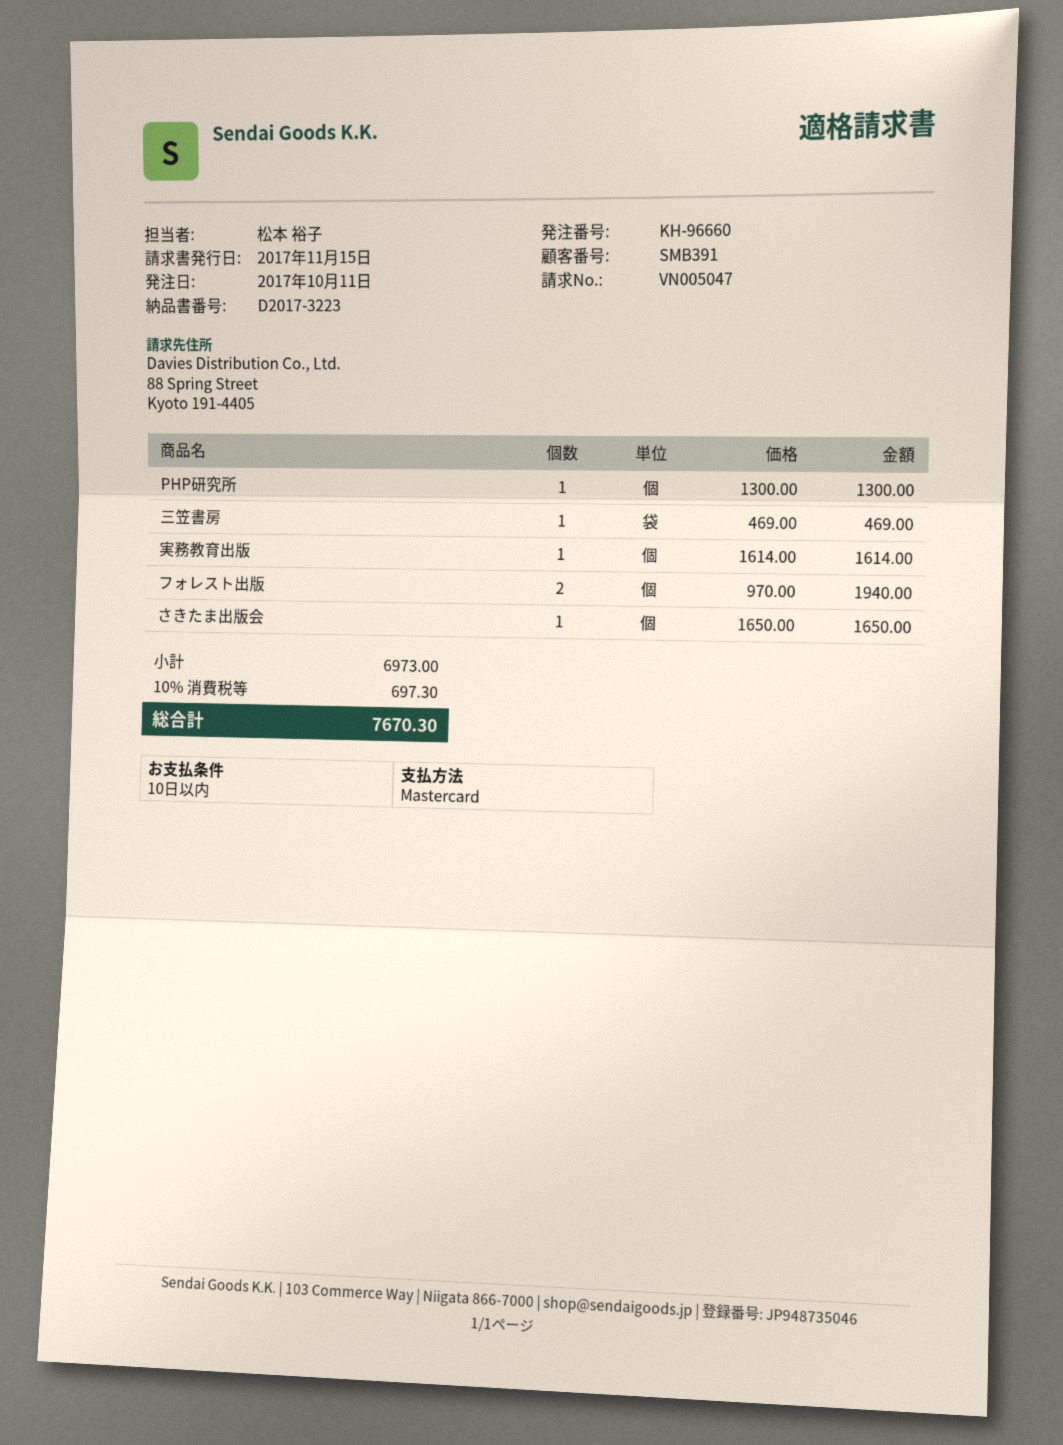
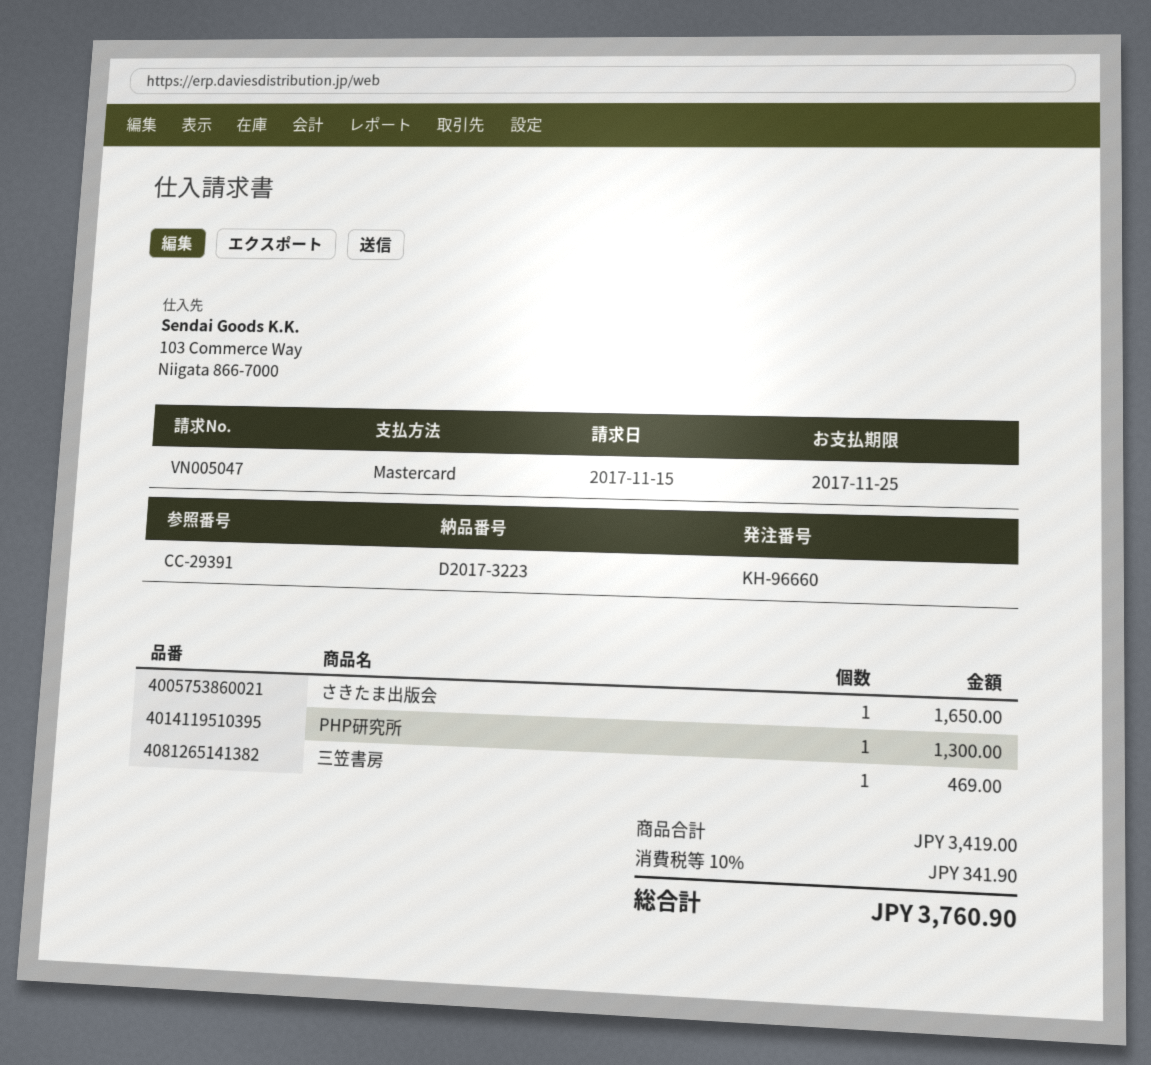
実務教育出版: 1 for 1614.00 -> none
フォレスト出版: 2 for 1940.00 -> none
subtotal: 6973.00 -> 3419.00
tax: 10% = 697.30 -> 10% = 341.90
total: 7670.30 -> 3760.90

